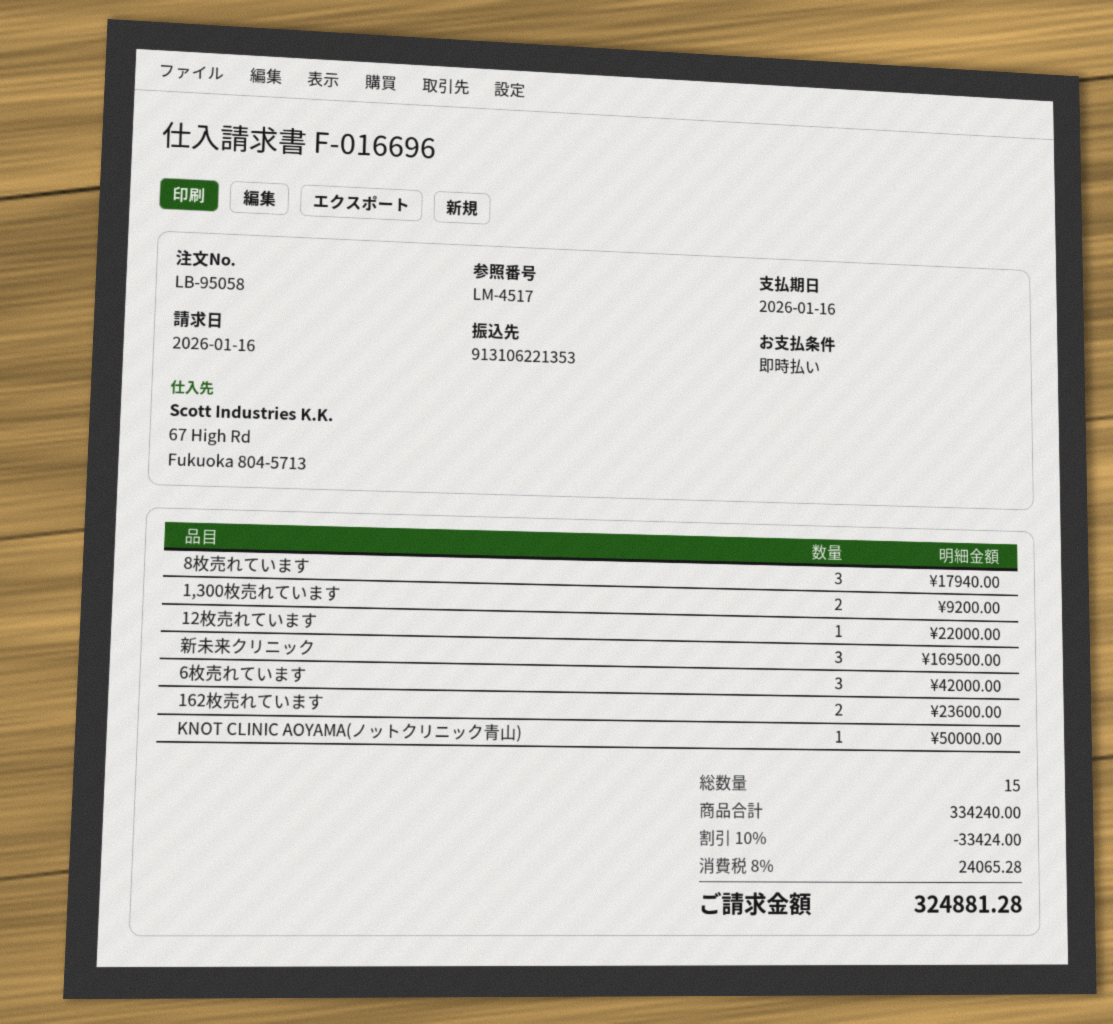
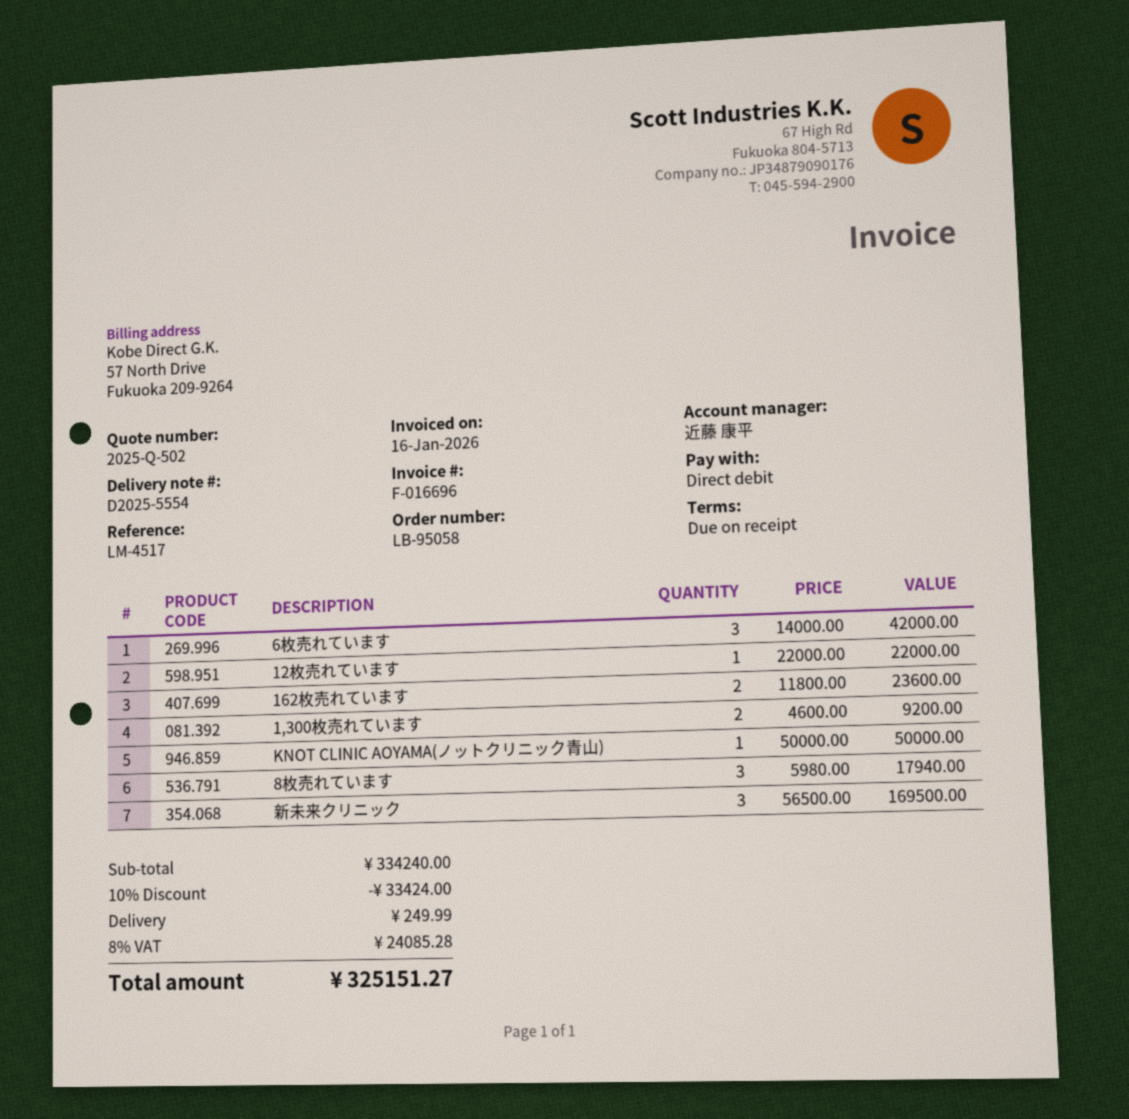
shipping: none -> 249.99
tax: 8% = 24065.28 -> 8% = 24085.28
total: 324881.28 -> 325151.27

